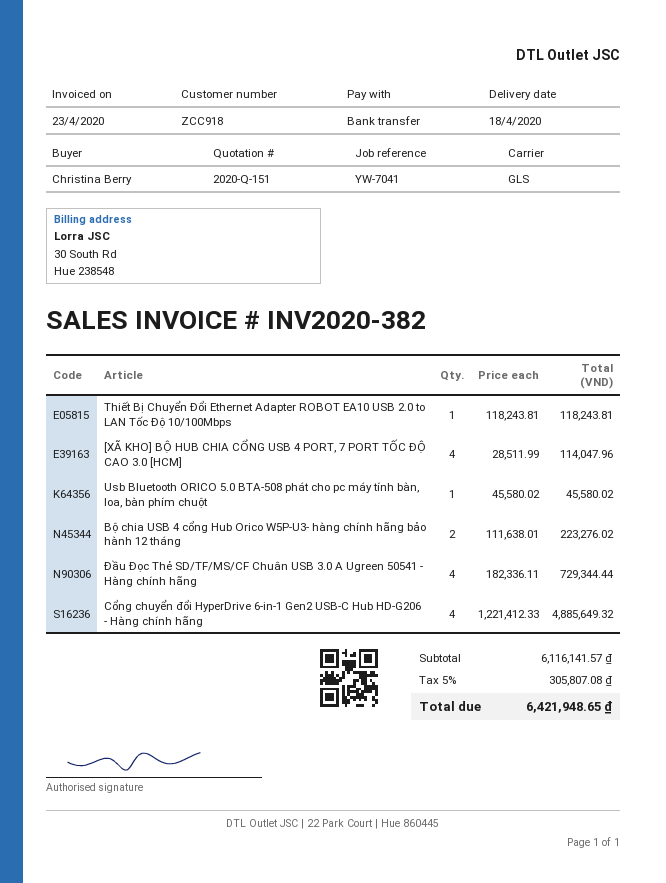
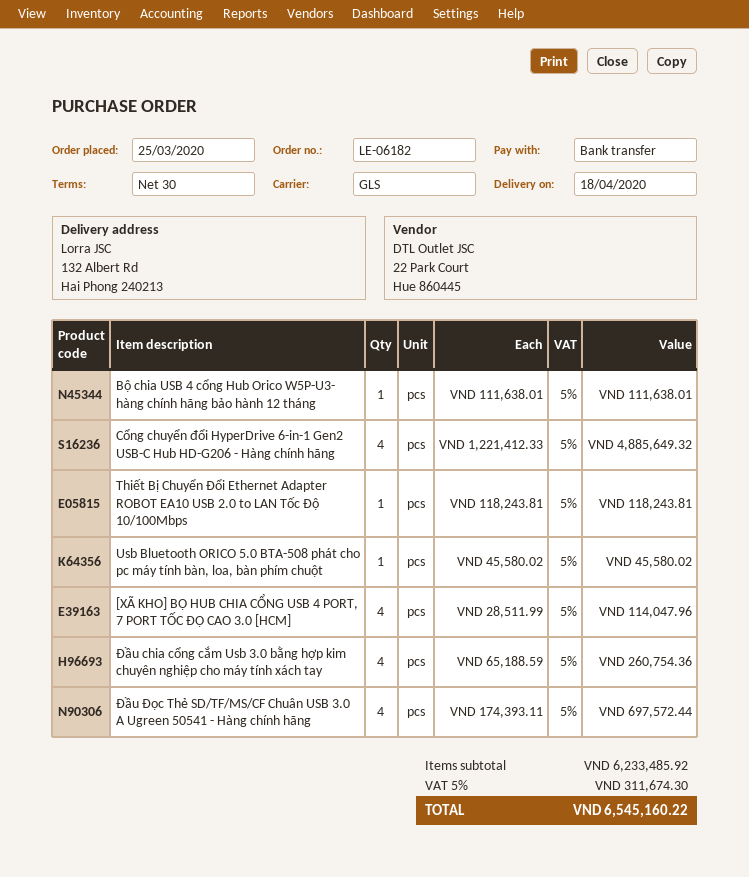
Bộ chia USB 4 cổng Hub Orico W5P-U3- hàng chính hãng bảo hành 12 tháng: 2 x 111638.01 = 223276.02 -> 1 x 111638.01 = 111638.01
Đầu Đọc Thẻ SD/TF/MS/CF Chuân USB 3.0 A Ugreen 50541 - Hàng chính hãng: 4 x 182336.11 = 729344.44 -> 4 x 174393.11 = 697572.44
Đầu chia cổng cắm Usb 3.0 bằng hợp kim chuyên nghiệp cho máy tính xách tay: none -> 4 x 65188.59 = 260754.36
subtotal: 6116141.57 -> 6233485.92
tax: 5% = 305807.08 -> 5% = 311674.30
total: 6421948.65 -> 6545160.22

